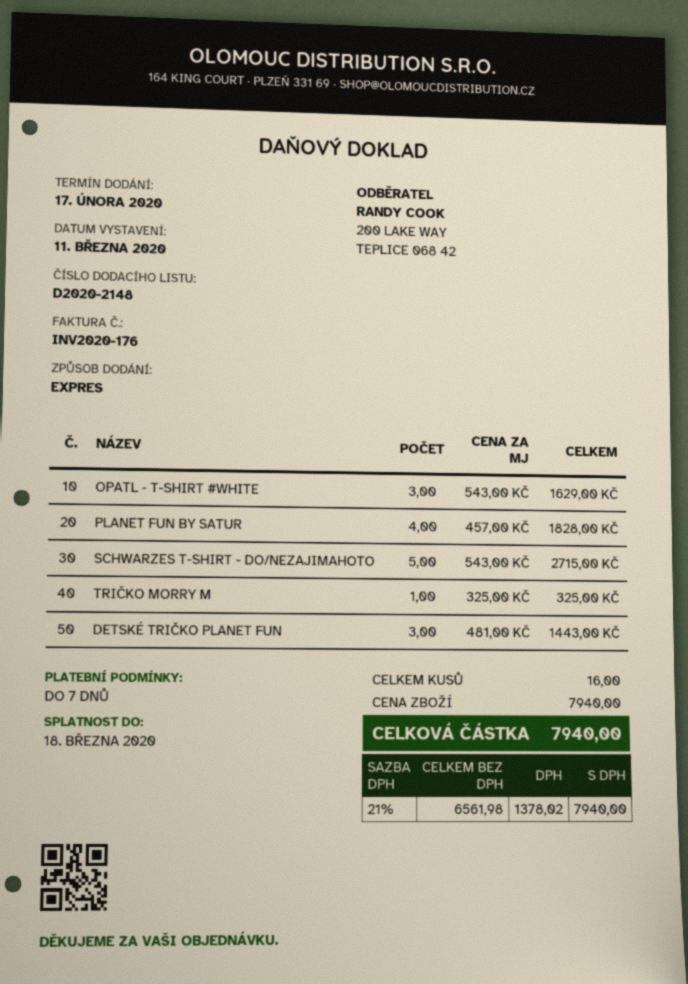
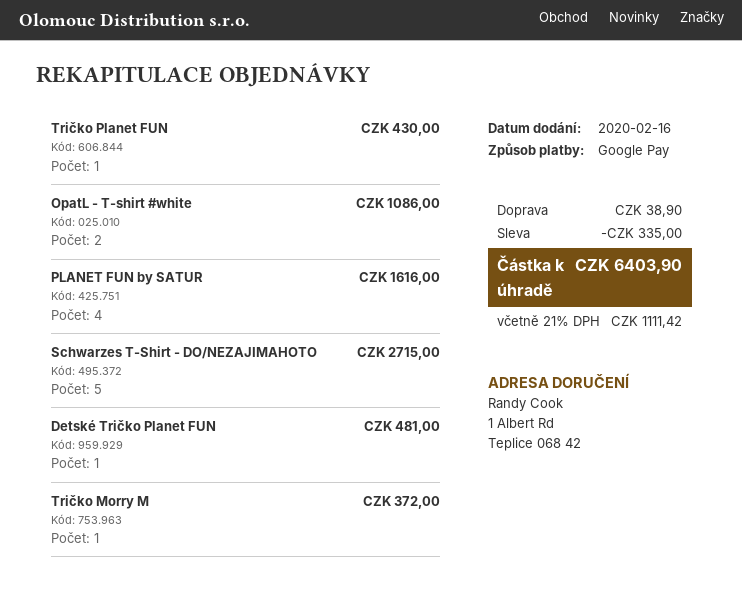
delivery date: 2020-02-17 -> 2020-02-16
OPATL - T-SHIRT #WHITE: 3 for 1629.00 -> 2 for 1086.00
PLANET FUN BY SATUR: 4 for 1828.00 -> 4 for 1616.00
TRIČKO MORRY M: 1 for 325.00 -> 1 for 372.00
DETSKÉ TRIČKO PLANET FUN: 3 for 1443.00 -> 1 for 481.00
Tričko Planet FUN: none -> 1 for 430.00
discount: none -> 335.00
shipping: none -> 38.90
tax: 21% = 1378.02 -> 21% = 1111.42
total: 7940.00 -> 6403.90

